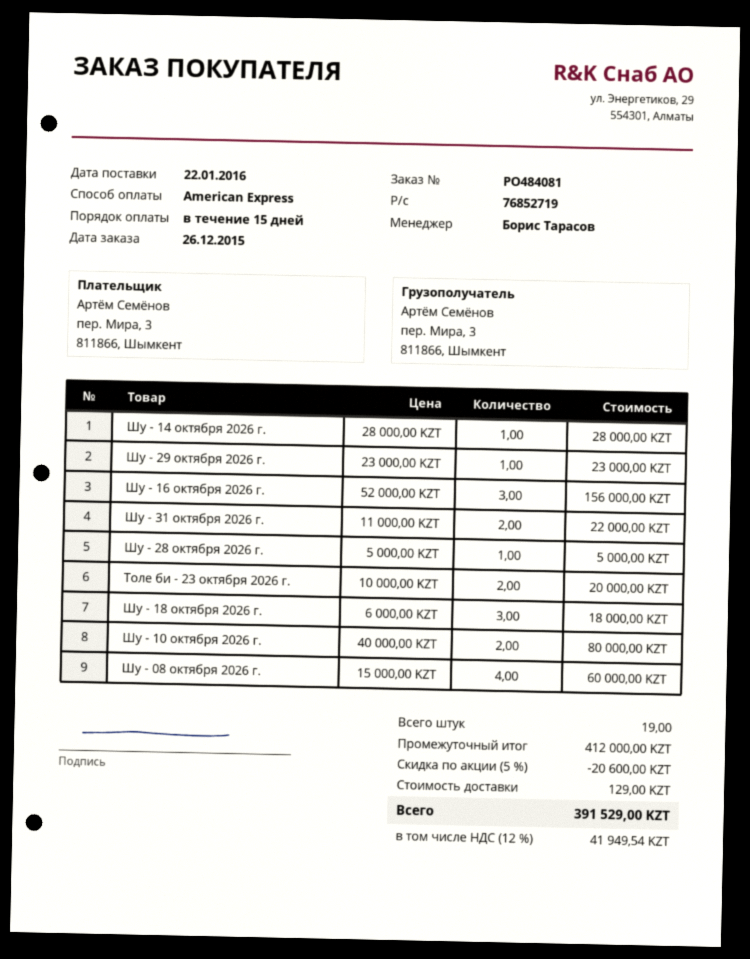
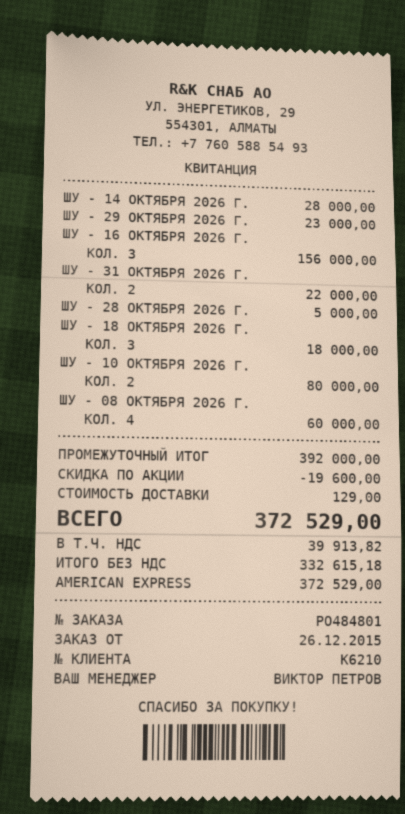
order number: PO484081 -> PO484801
sales rep: Борис Тарасов -> ВИКТОР ПЕТРОВ
Толе би - 23 октября 2026 г.: 2 for 20000.00 -> none
subtotal: 412000.00 -> 392000.00
discount: 20600.00 -> 19600.00
tax: 41949.54 -> 39913.82
total: 391529.00 -> 372529.00

